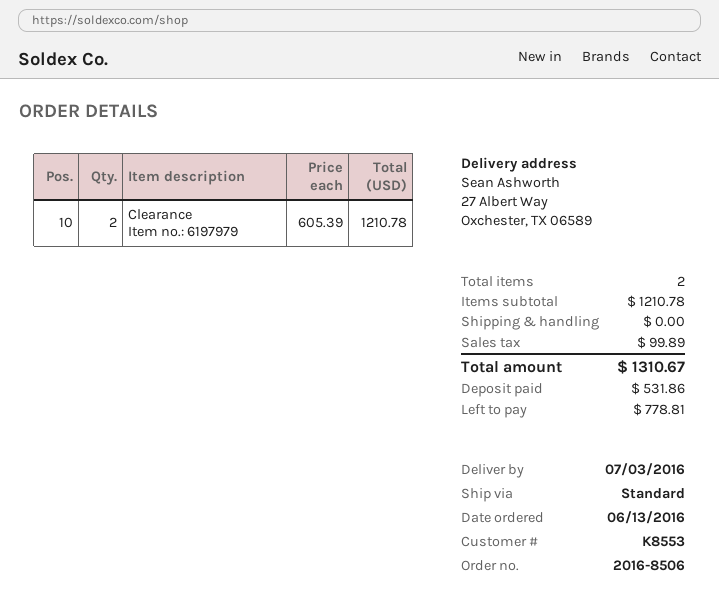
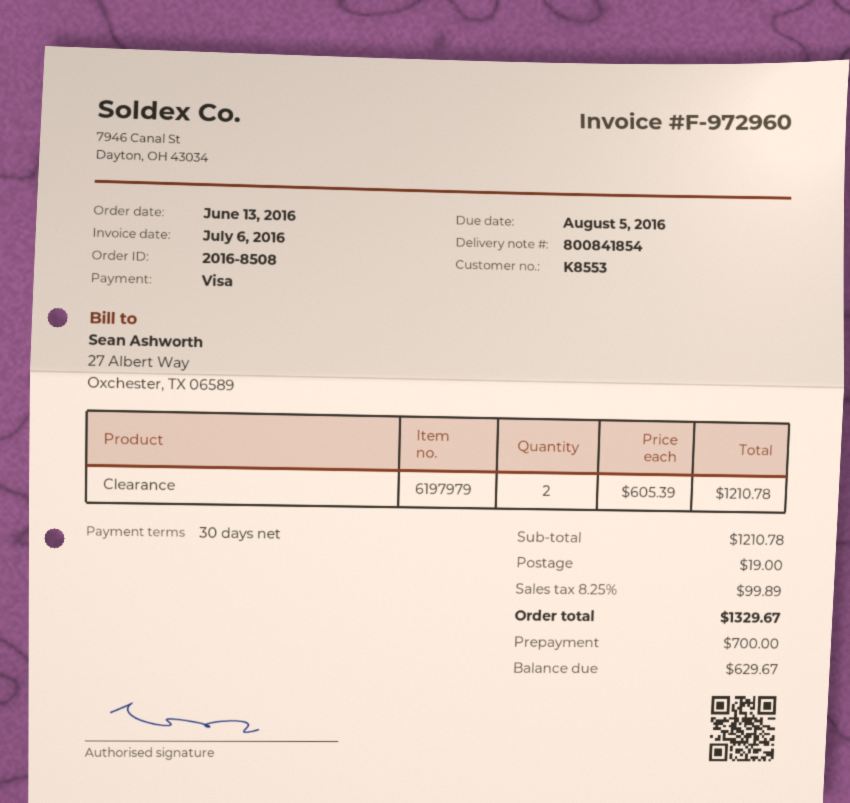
order number: 2016-8506 -> 2016-8508
shipping: 0.00 -> 19.00
total: 1310.67 -> 1329.67
deposit: 531.86 -> 700.00
balance: 778.81 -> 629.67

